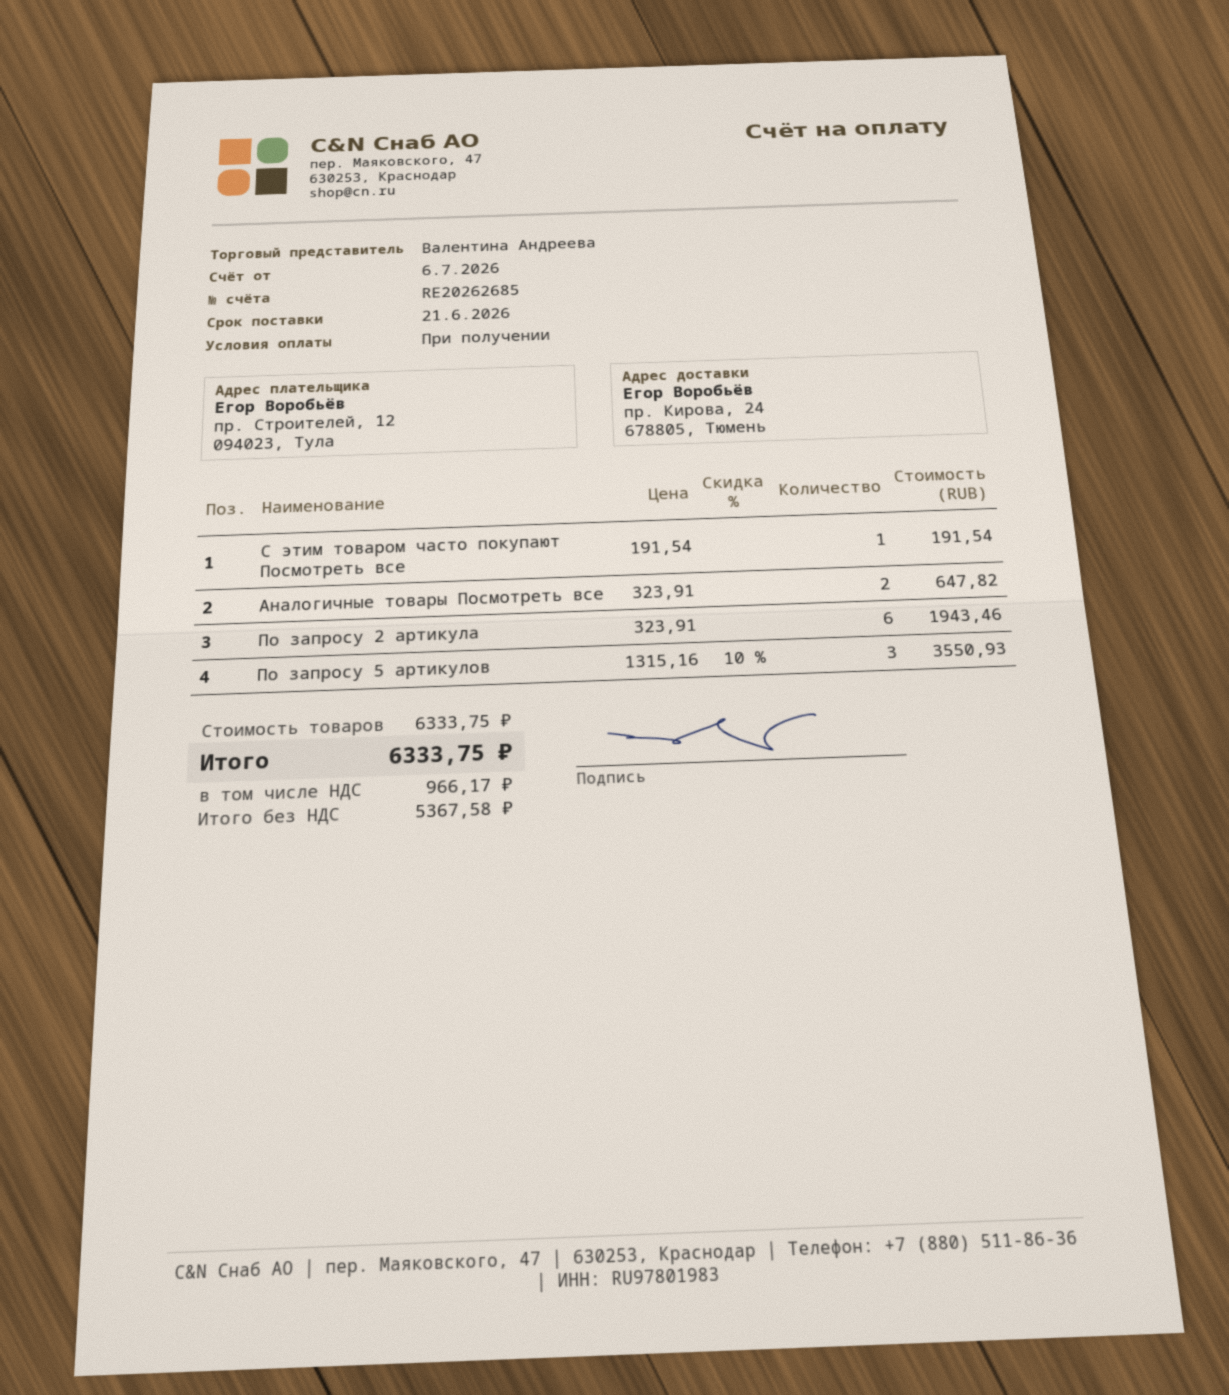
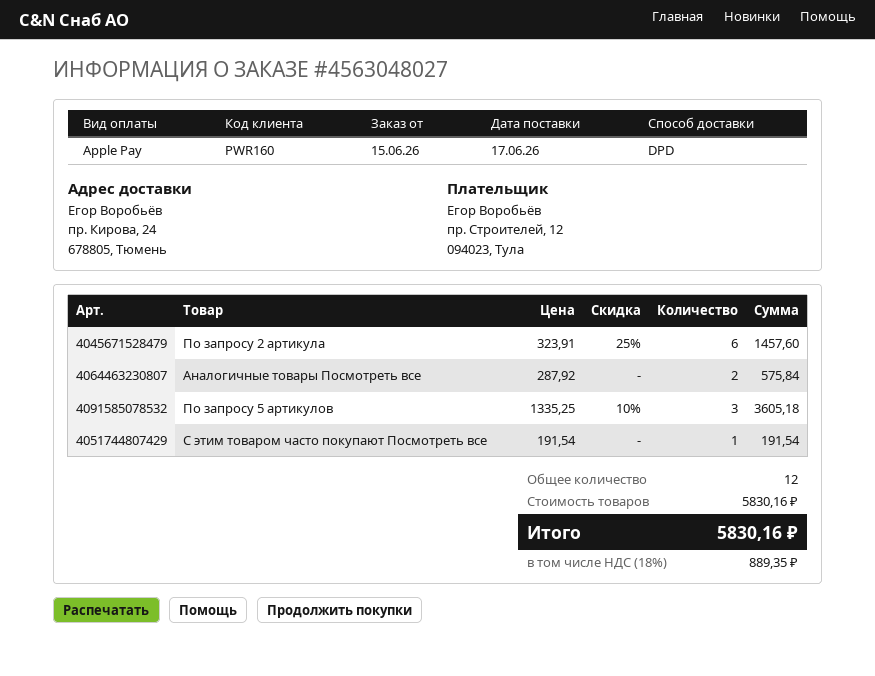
delivery date: 2026-06-21 -> 2026-06-17
Аналогичные товары Посмотреть все: 2 x 323.91 = 647.82 -> 2 x 287.92 = 575.84
По запросу 2 артикула: 6 x 323.91 = 1943.46 -> 6 x 323.91 - 25% = 1457.60
По запросу 5 артикулов: 3 x 1315.16 - 10% = 3550.93 -> 3 x 1335.25 - 10% = 3605.18
subtotal: 6333.75 -> 5830.16
tax: 966.17 -> 889.35
total: 6333.75 -> 5830.16

